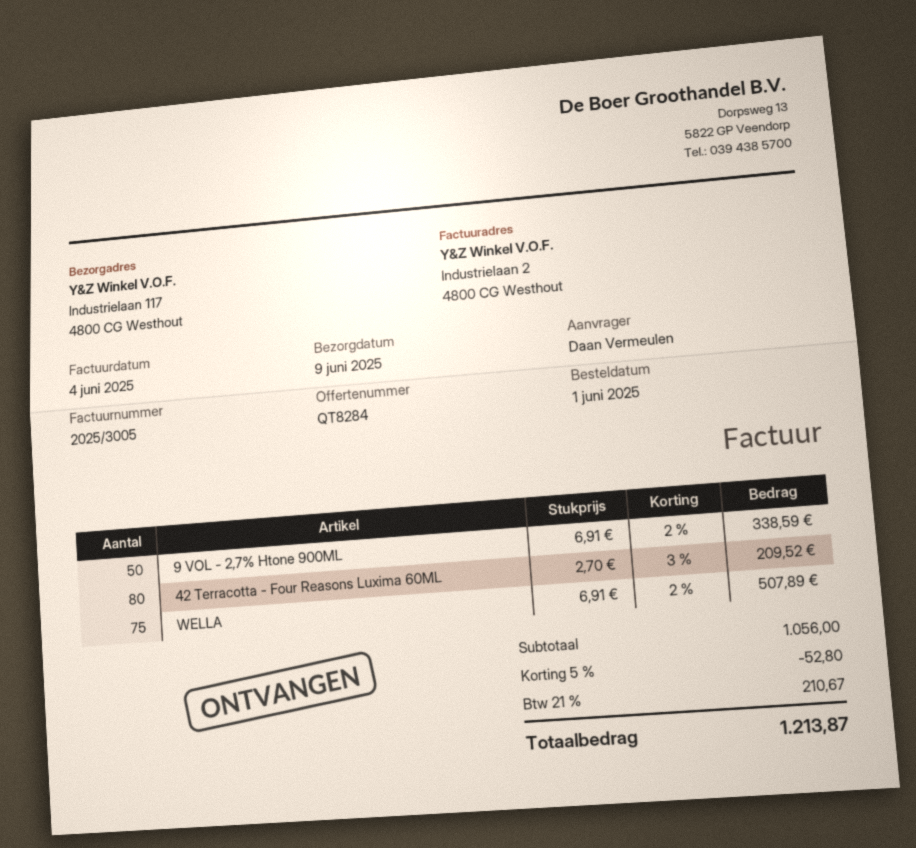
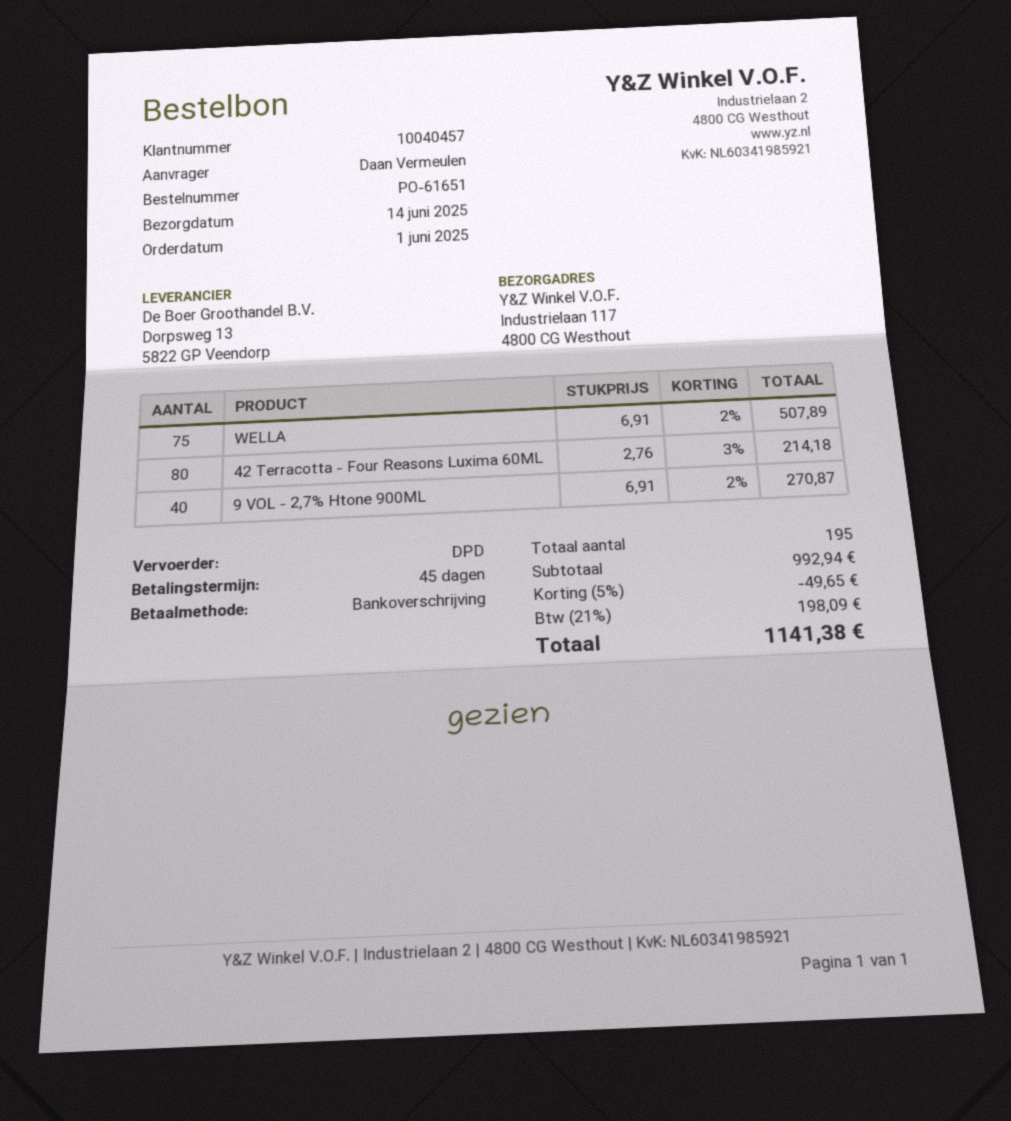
delivery date: 2025-06-09 -> 2025-06-14
9 VOL - 2,7% Htone 900ML: 50 x 6.91 - 2% = 338.59 -> 40 x 6.91 - 2% = 270.87
42 Terracotta - Four Reasons Luxima 60ML: 80 x 2.70 - 3% = 209.52 -> 80 x 2.76 - 3% = 214.18
subtotal: 1056.00 -> 992.94
discount: 5% = 52.80 -> 5% = 49.65
tax: 21% = 210.67 -> 21% = 198.09
total: 1213.87 -> 1141.38

